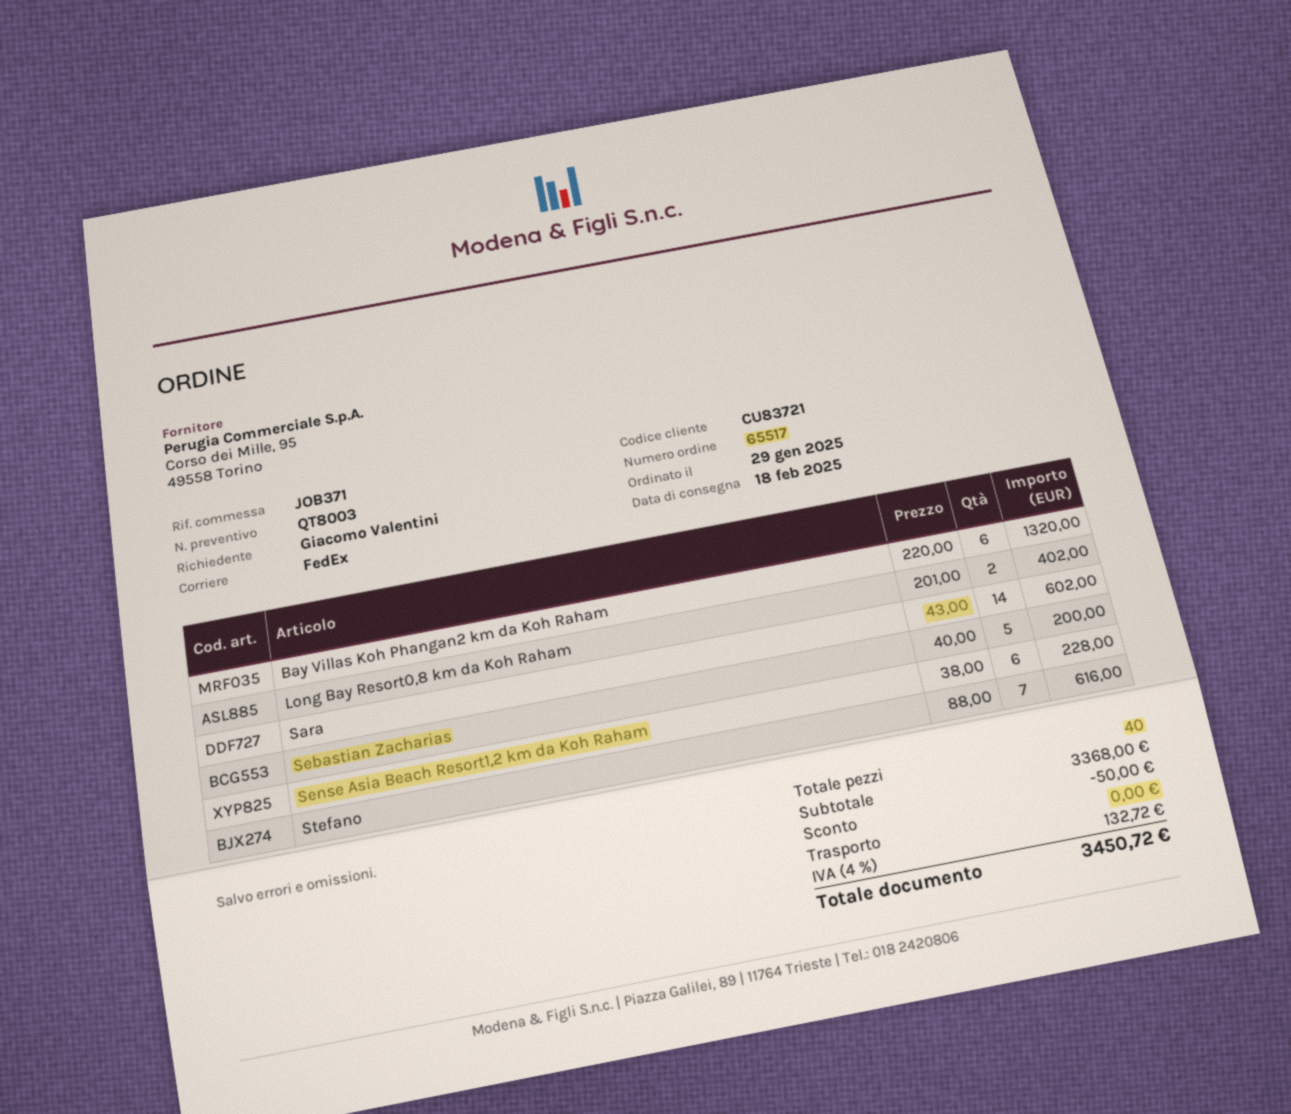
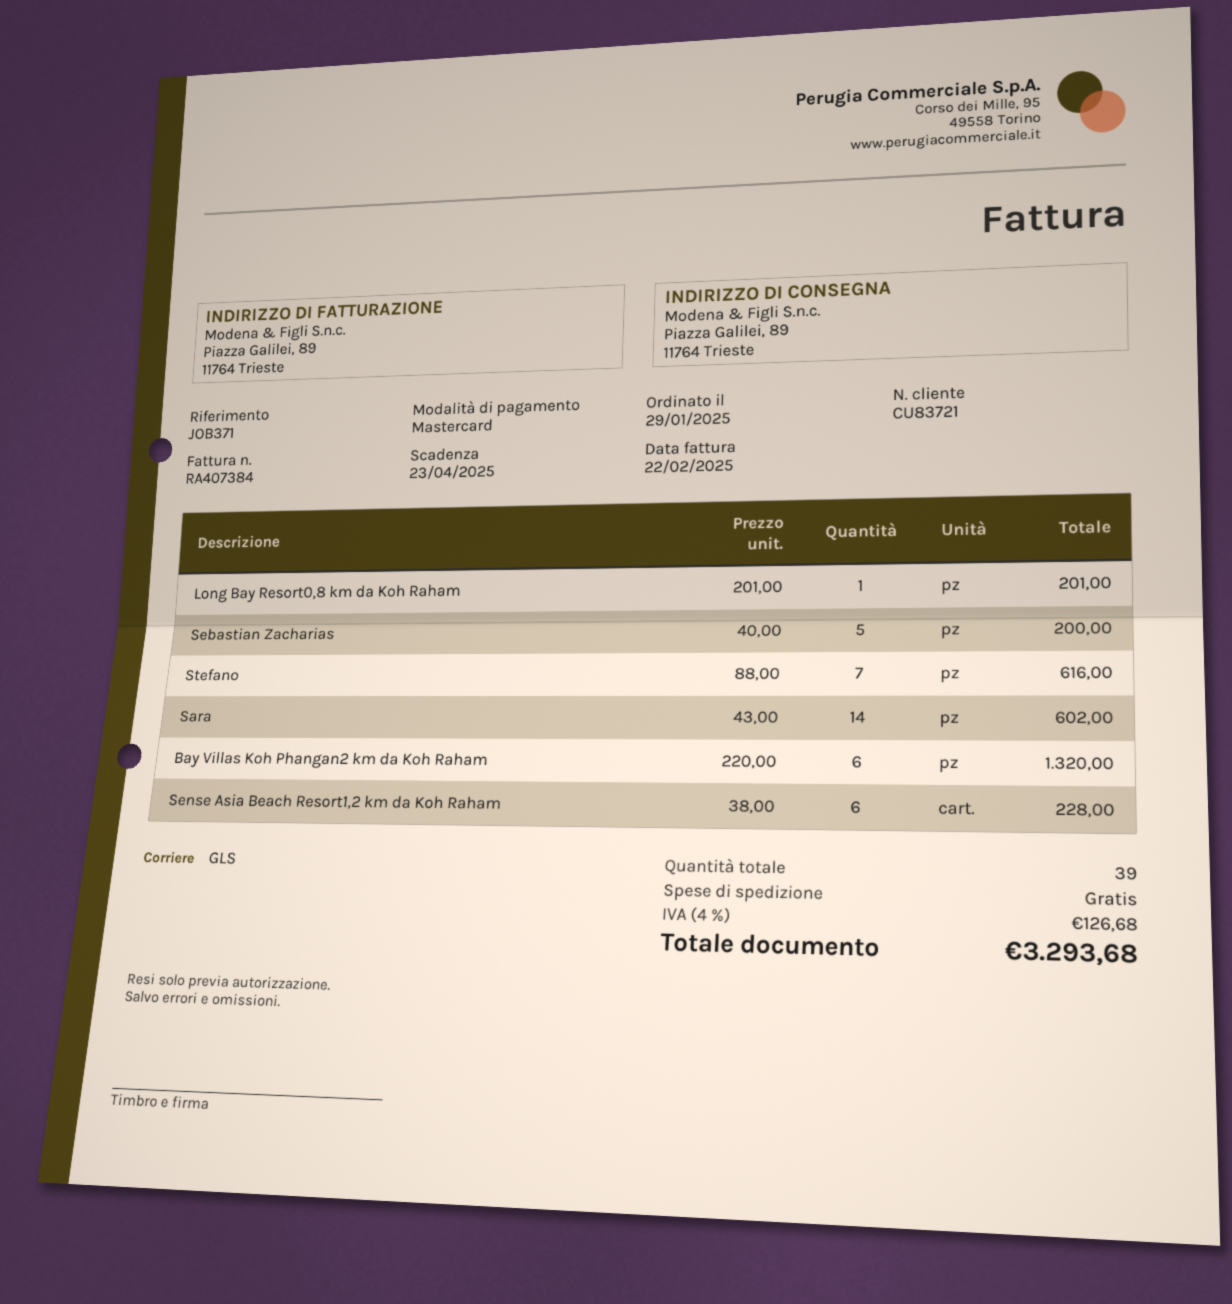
shipping method: FedEx -> GLS
Long Bay Resort0,8 km da Koh Raham: 2 x 201.00 = 402.00 -> 1 x 201.00 = 201.00
total quantity: 40 -> 39
discount: 50.00 -> none
tax: 4% = 132.72 -> 4% = 126.68
total: 3450.72 -> 3293.68

